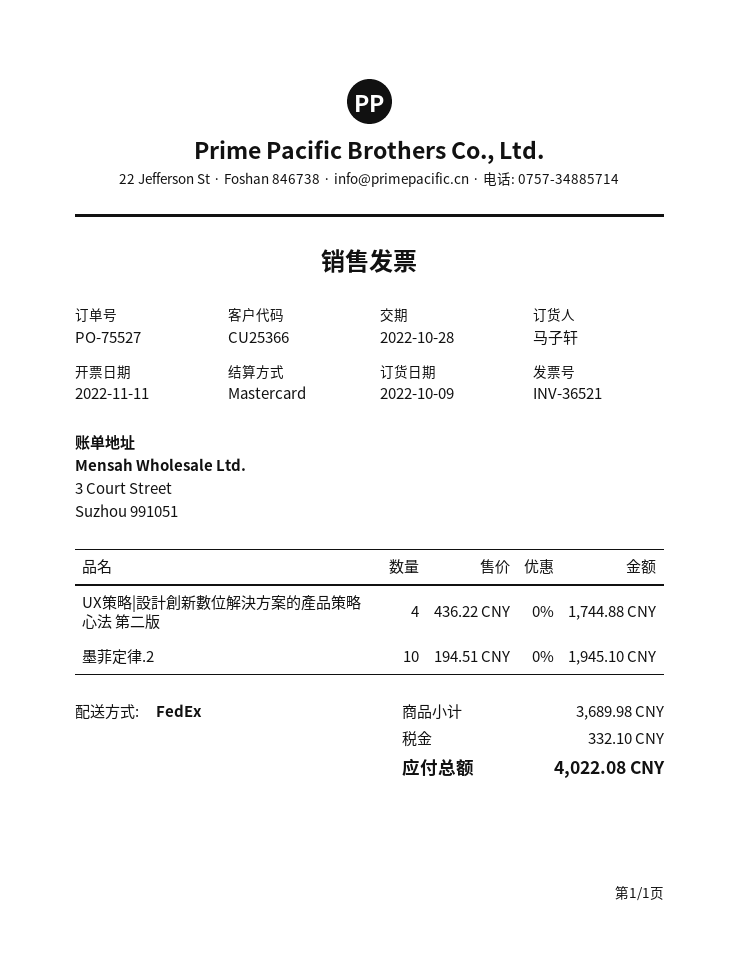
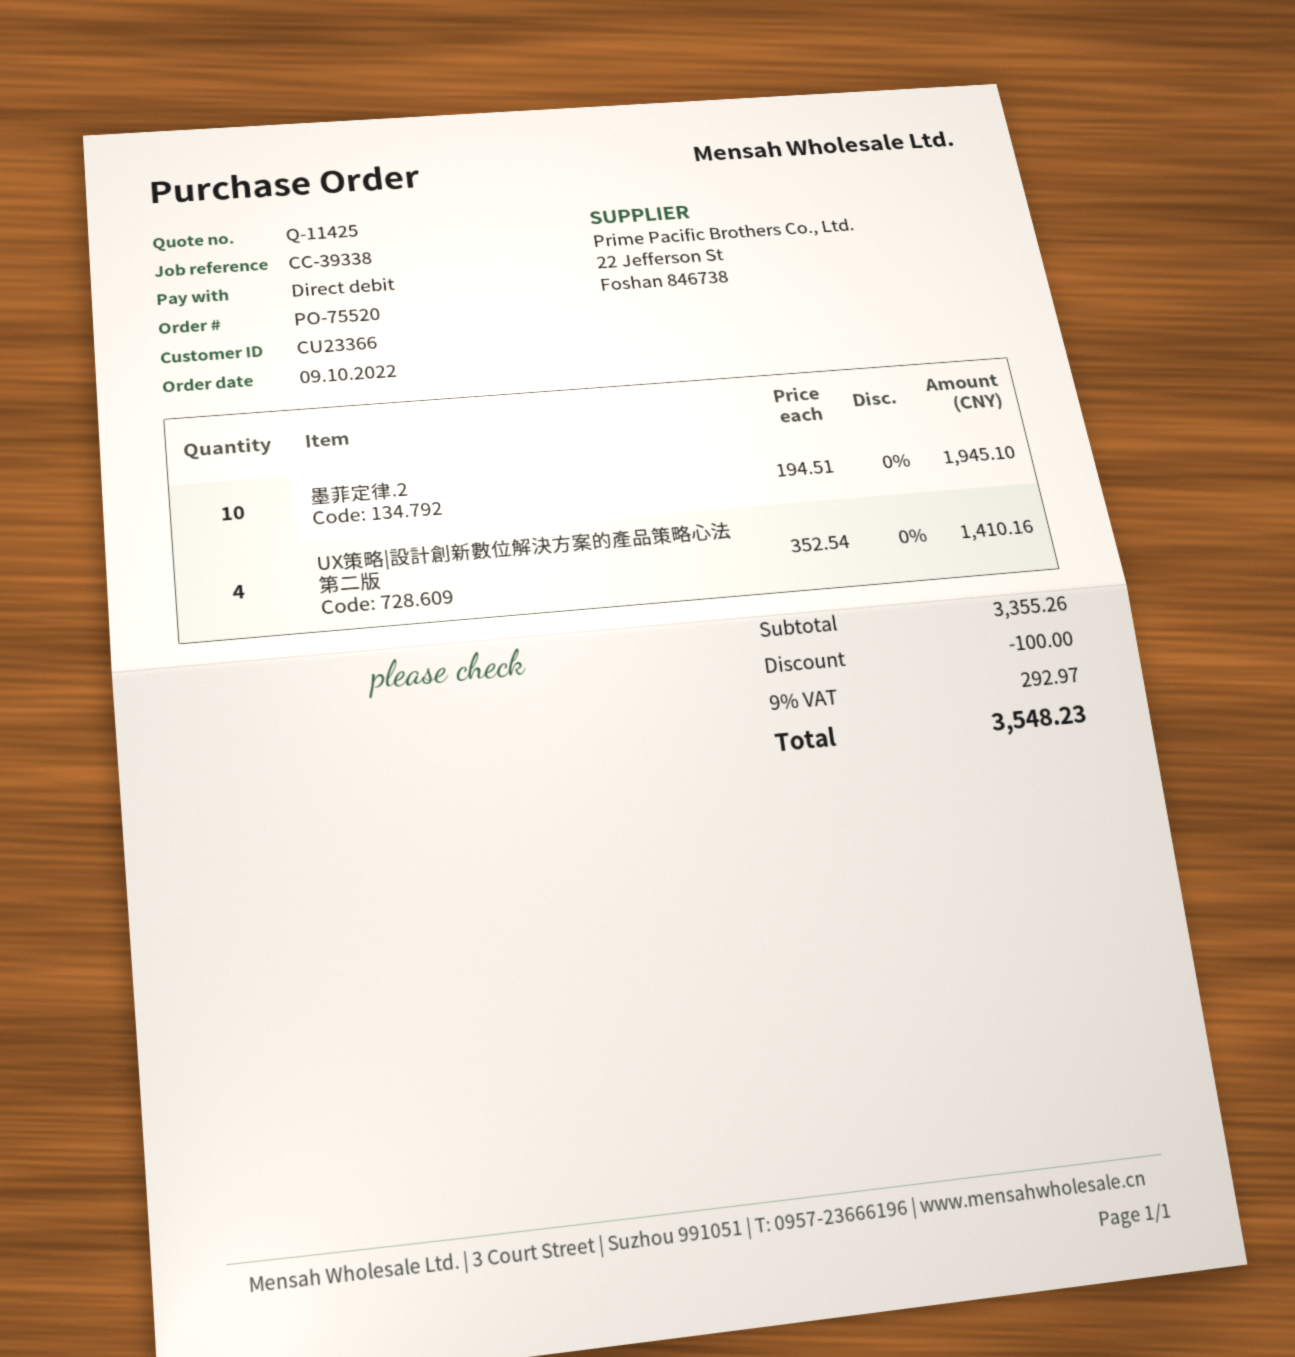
order number: PO-75527 -> PO-75520
customer number: CU25366 -> CU23366
payment method: Mastercard -> direct debit
UX策略|設計創新數位解決方案的產品策略心法 第二版: 4 x 436.22 = 1744.88 -> 4 x 352.54 = 1410.16
subtotal: 3689.98 -> 3355.26
discount: none -> 100.00
tax: 332.10 -> 292.97
total: 4022.08 -> 3548.23

